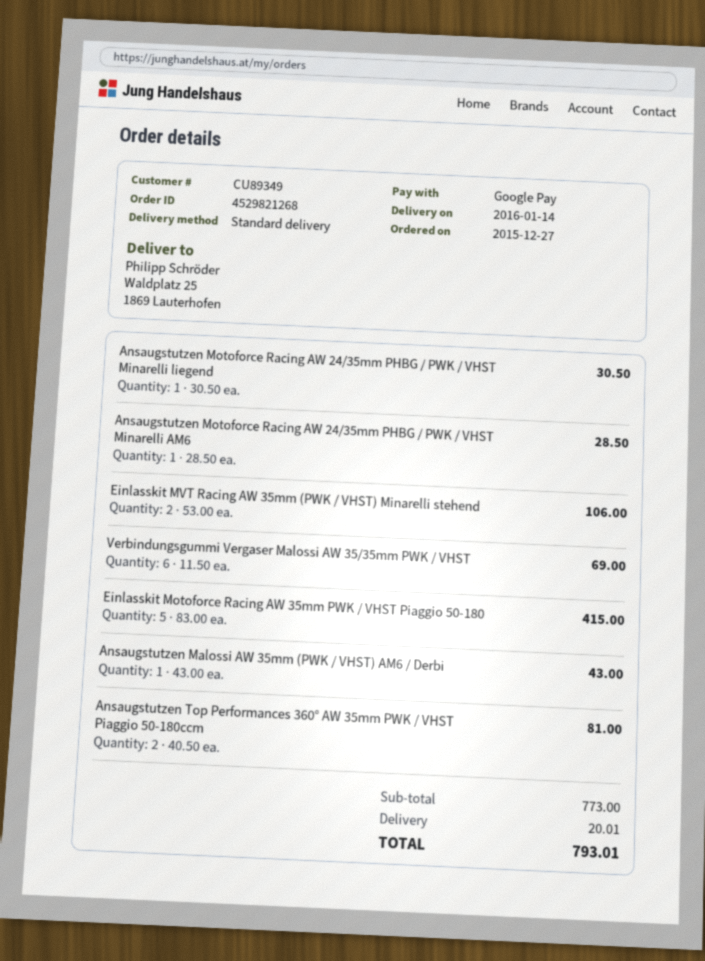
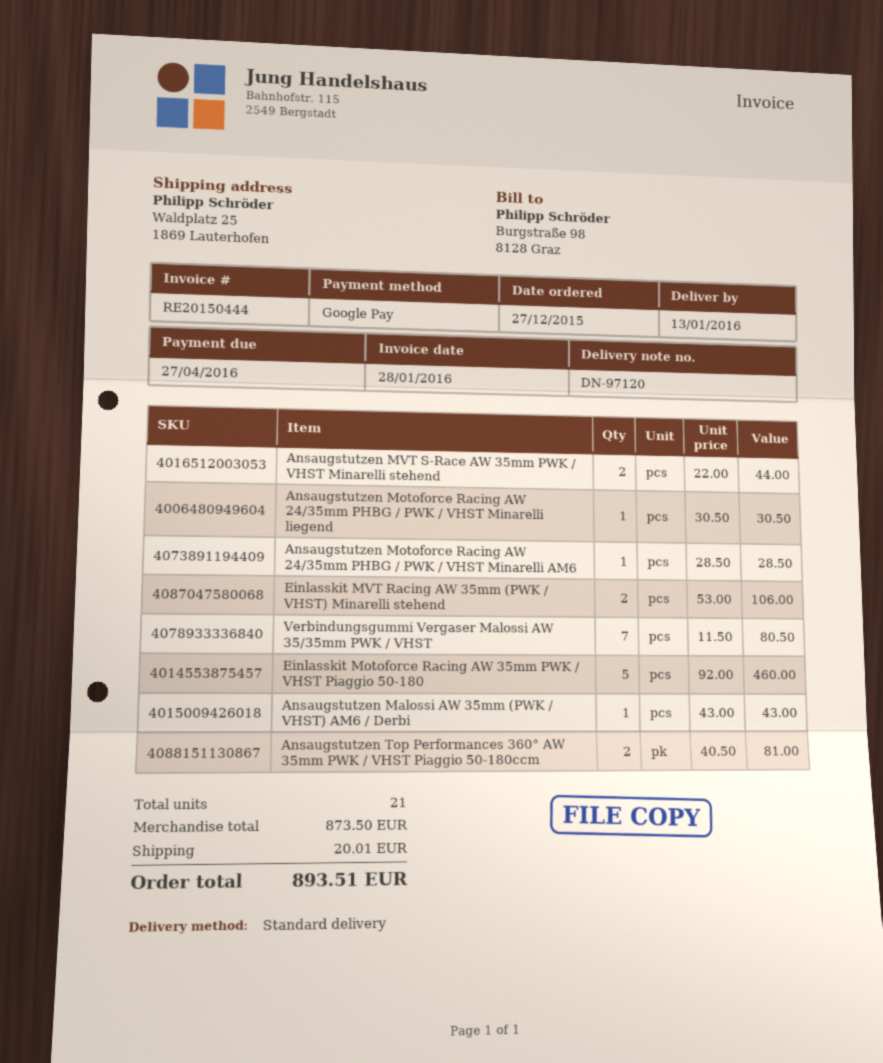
delivery date: 2016-01-14 -> 2016-01-13
Verbindungsgummi Vergaser Malossi AW 35/35mm PWK / VHST: 6 x 11.50 = 69.00 -> 7 x 11.50 = 80.50
Einlasskit Motoforce Racing AW 35mm PWK / VHST Piaggio 50-180: 5 x 83.00 = 415.00 -> 5 x 92.00 = 460.00
Ansaugstutzen MVT S-Race AW 35mm PWK / VHST Minarelli stehend: none -> 2 x 22.00 = 44.00
subtotal: 773.00 -> 873.50
total: 793.01 -> 893.51

